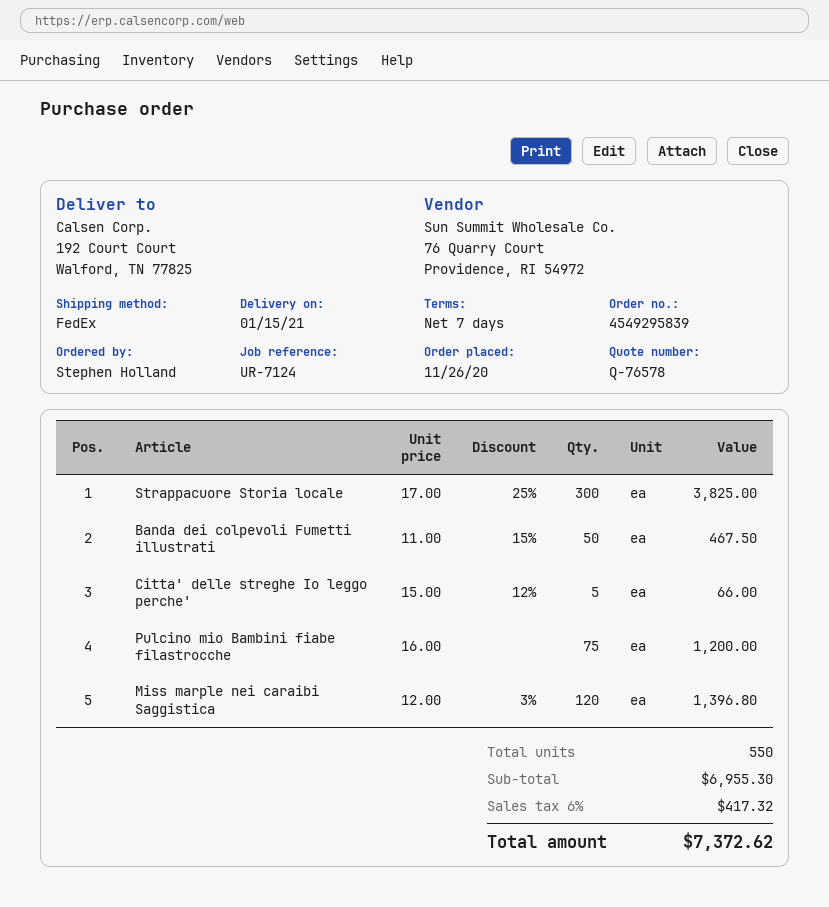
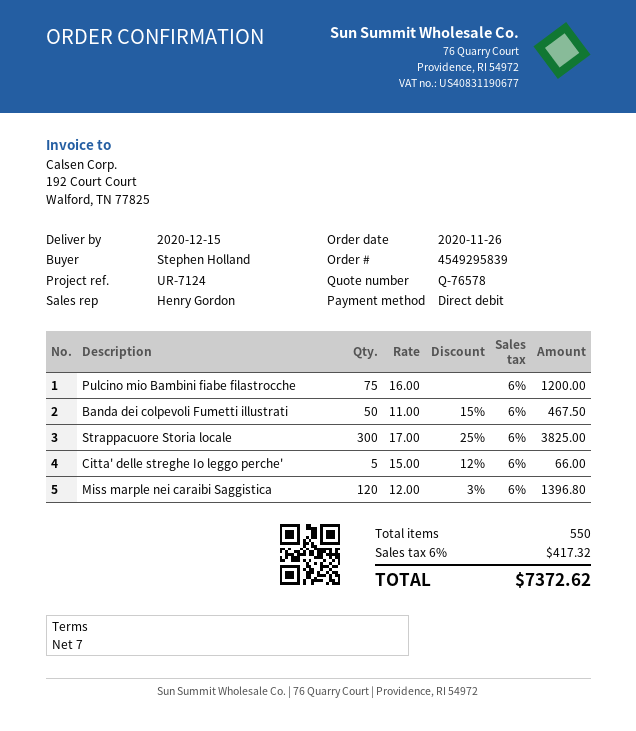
delivery date: 2021-01-15 -> 2020-12-15

